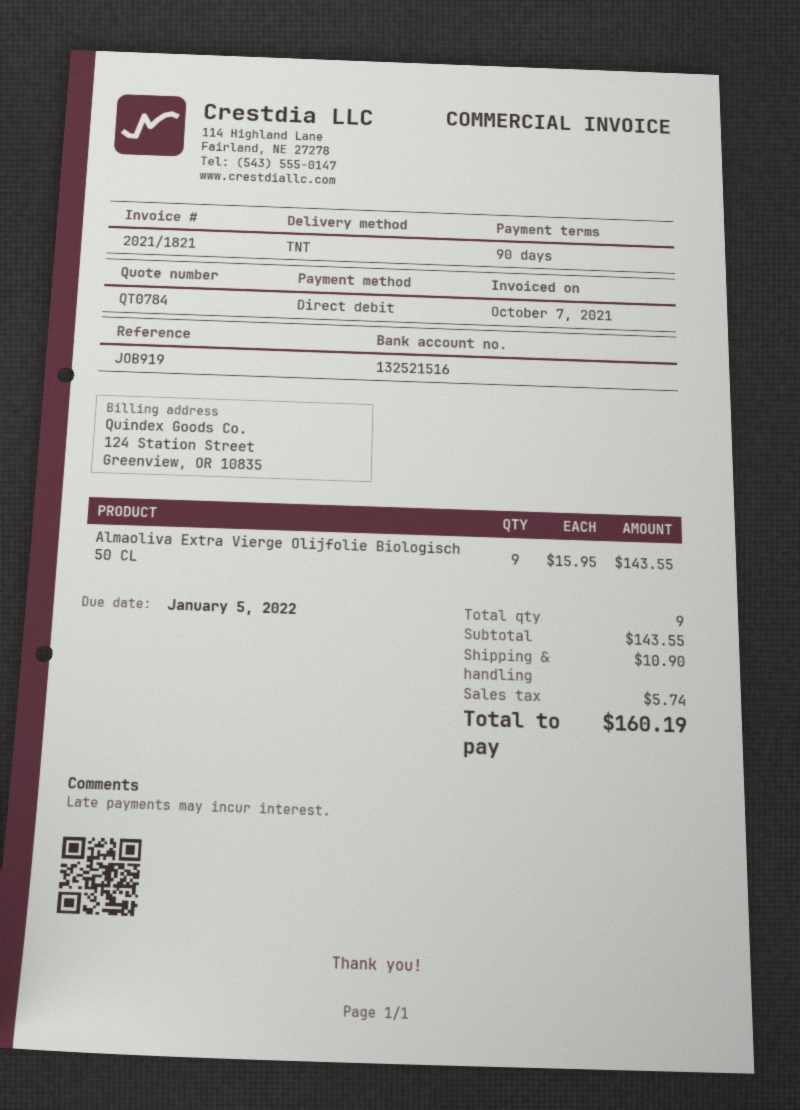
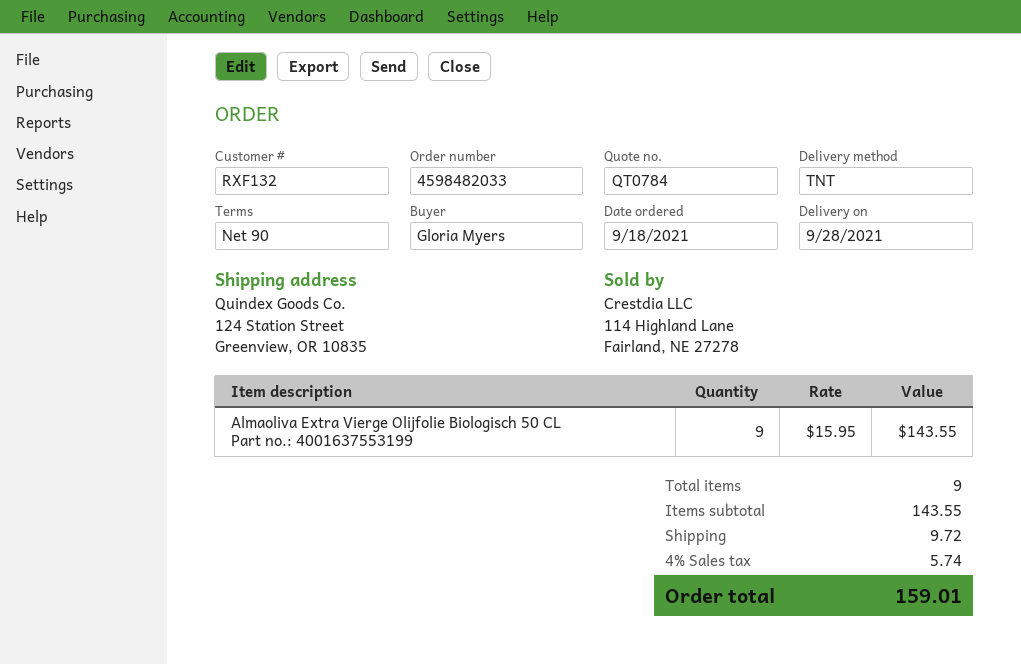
shipping: 10.90 -> 9.72
total: 160.19 -> 159.01

